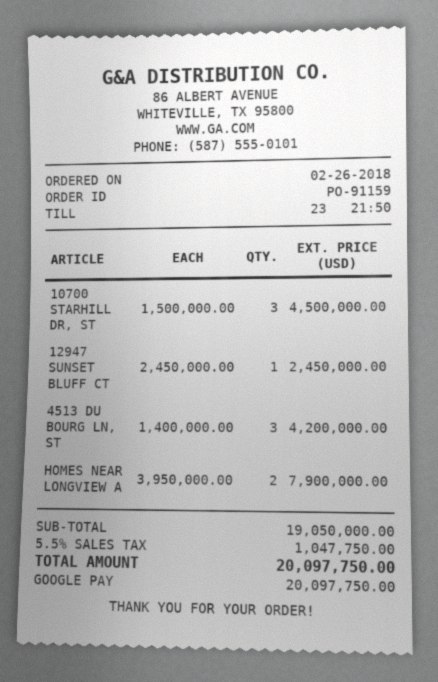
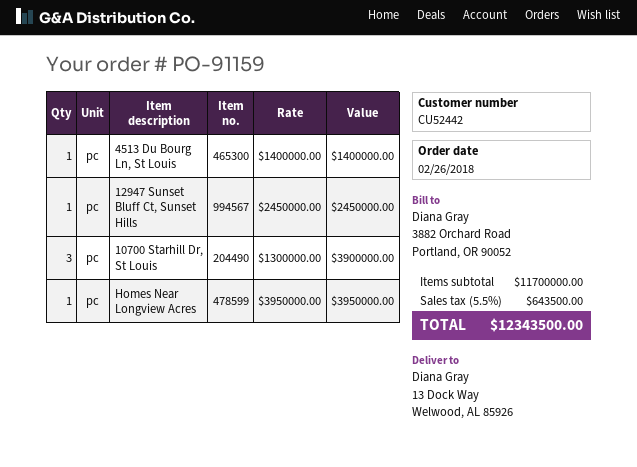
10700 STARHILL DR, ST: 3 x 1500000.00 = 4500000.00 -> 3 x 1300000.00 = 3900000.00
4513 DU BOURG LN, ST: 3 x 1400000.00 = 4200000.00 -> 1 x 1400000.00 = 1400000.00
HOMES NEAR LONGVIEW A: 2 x 3950000.00 = 7900000.00 -> 1 x 3950000.00 = 3950000.00
subtotal: 19050000.00 -> 11700000.00
tax: 5.5% = 1047750.00 -> 5.5% = 643500.00
total: 20097750.00 -> 12343500.00

